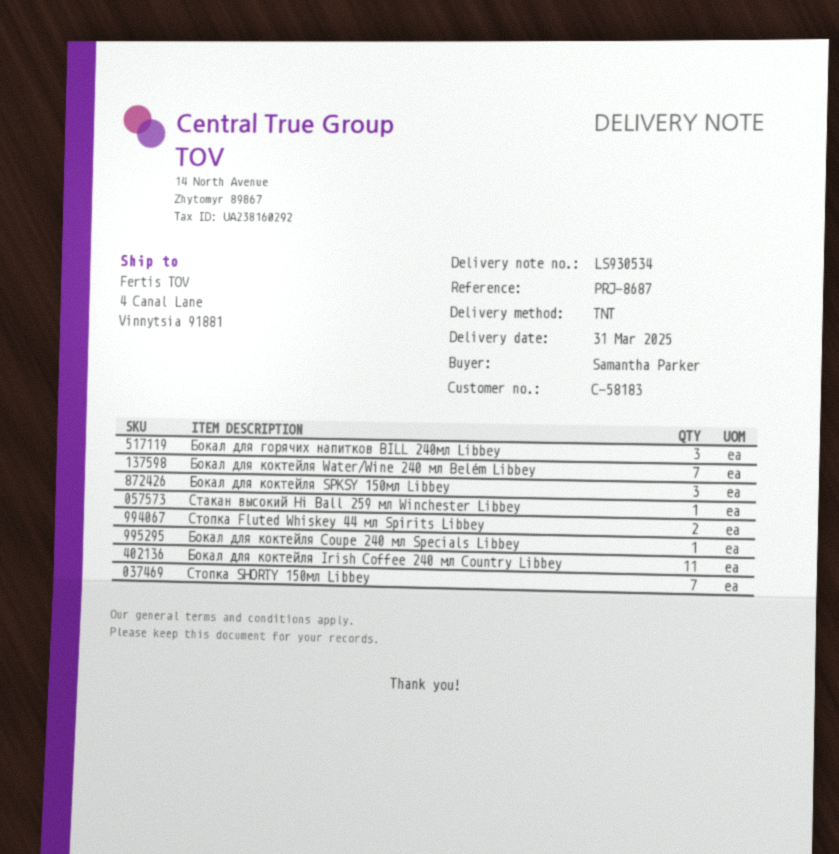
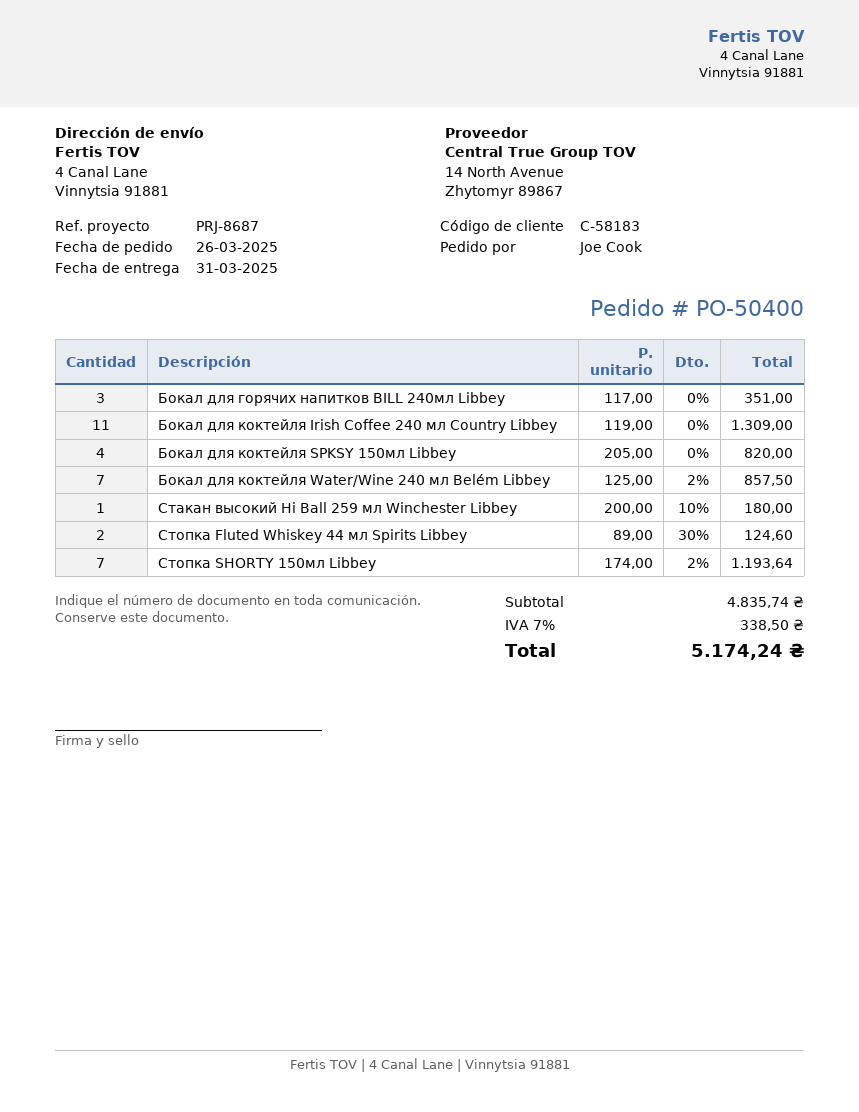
ordered by: Samantha Parker -> Joe Cook
Бокал для коктейля SPKSY 150мл Libbey: 3 -> 4
Бокал для коктейля Coupe 240 мл Specials Libbey: 1 -> none

